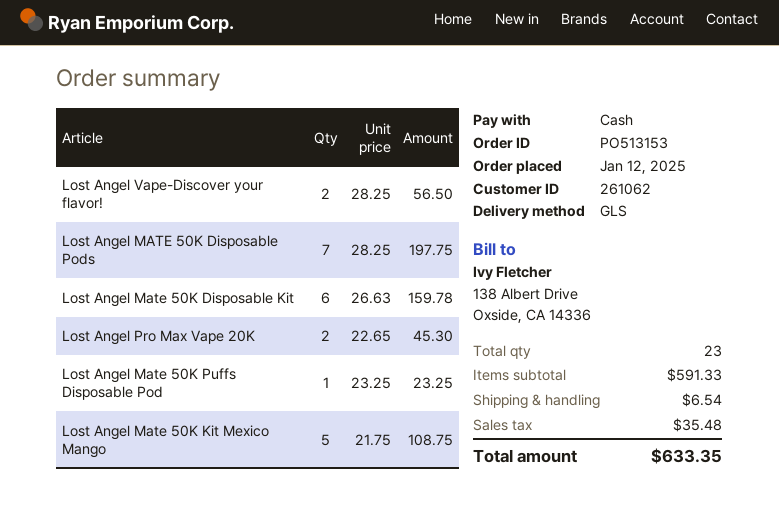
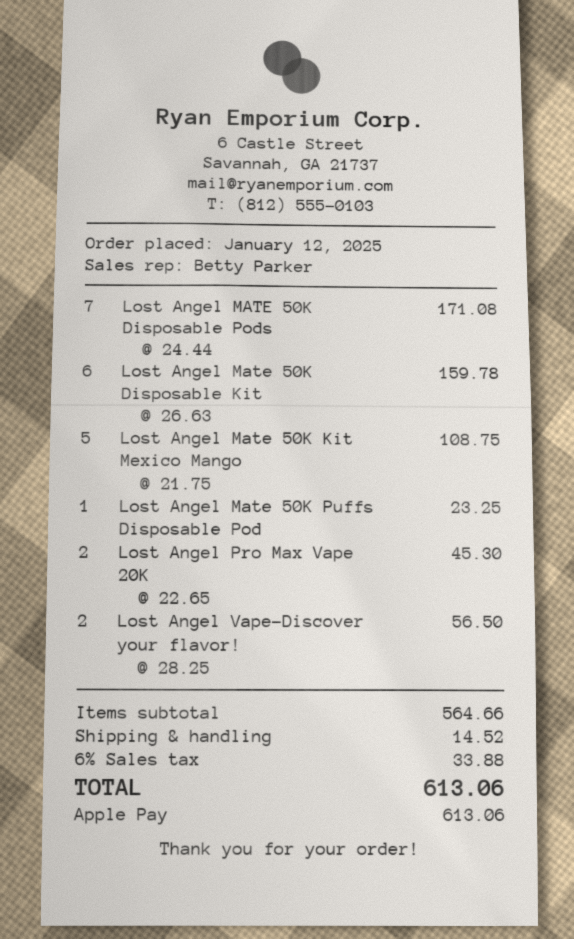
payment method: cash -> Apple Pay
Lost Angel MATE 50K Disposable Pods: 7 x 28.25 = 197.75 -> 7 x 24.44 = 171.08
subtotal: 591.33 -> 564.66
shipping: 6.54 -> 14.52
tax: 35.48 -> 33.88
total: 633.35 -> 613.06

